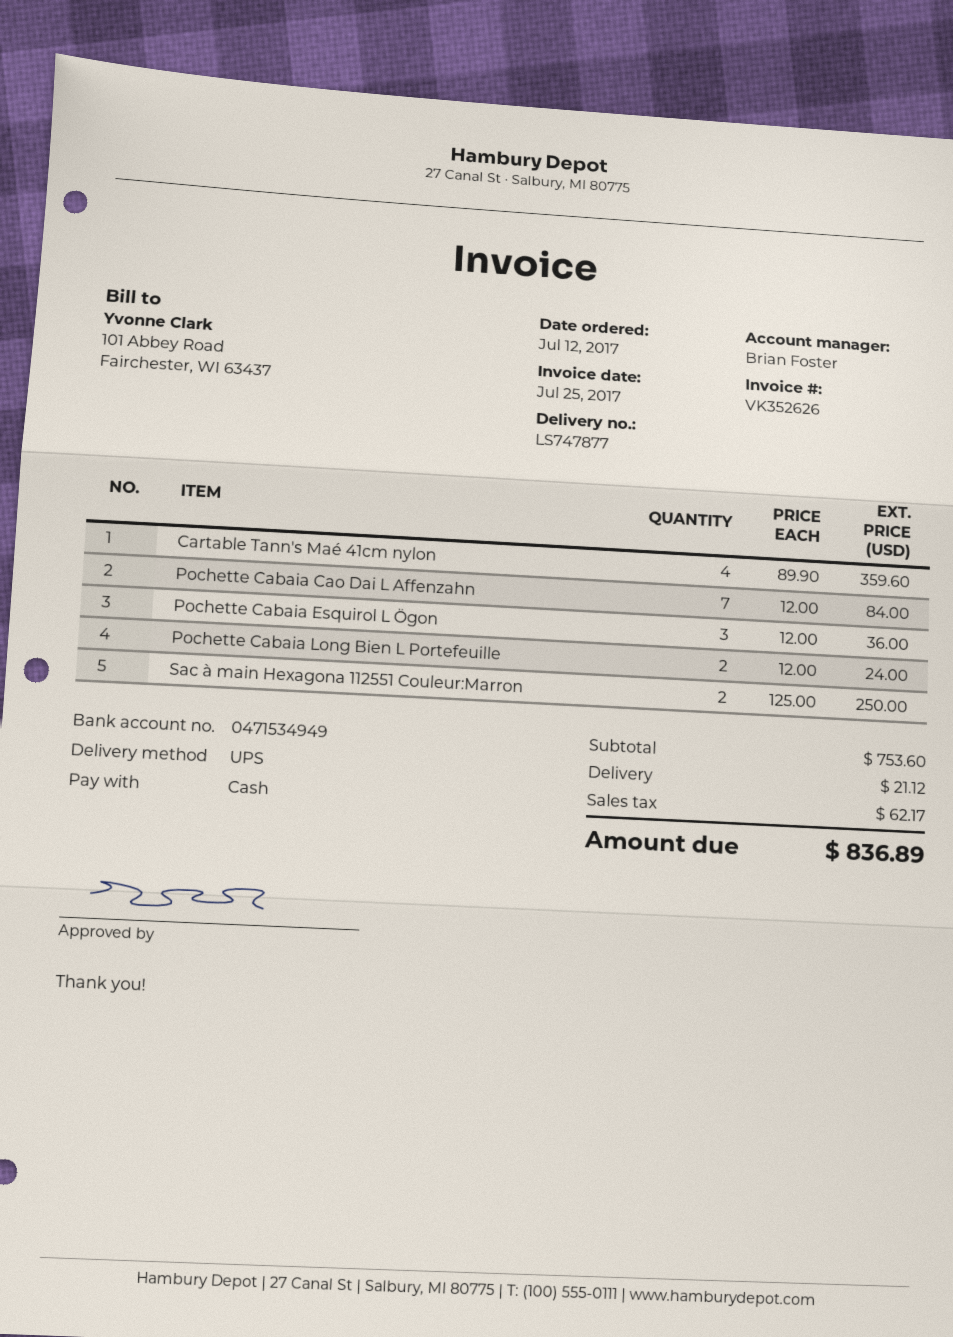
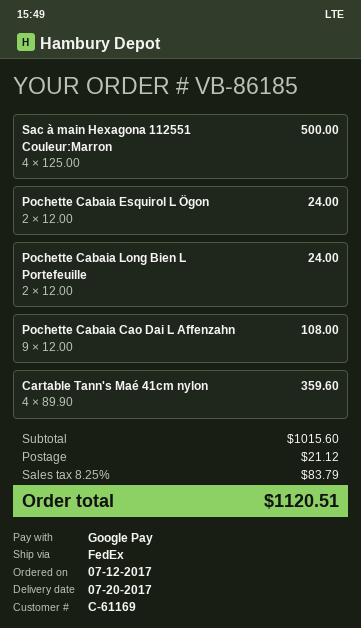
payment method: cash -> Google Pay
shipping method: UPS -> FedEx
Pochette Cabaia Cao Dai L Affenzahn: 7 x 12.00 = 84.00 -> 9 x 12.00 = 108.00
Pochette Cabaia Esquirol L Ögon: 3 x 12.00 = 36.00 -> 2 x 12.00 = 24.00
Sac à main Hexagona 112551 Couleur:Marron: 2 x 125.00 = 250.00 -> 4 x 125.00 = 500.00
subtotal: 753.60 -> 1015.60
tax: 62.17 -> 83.79
total: 836.89 -> 1120.51

